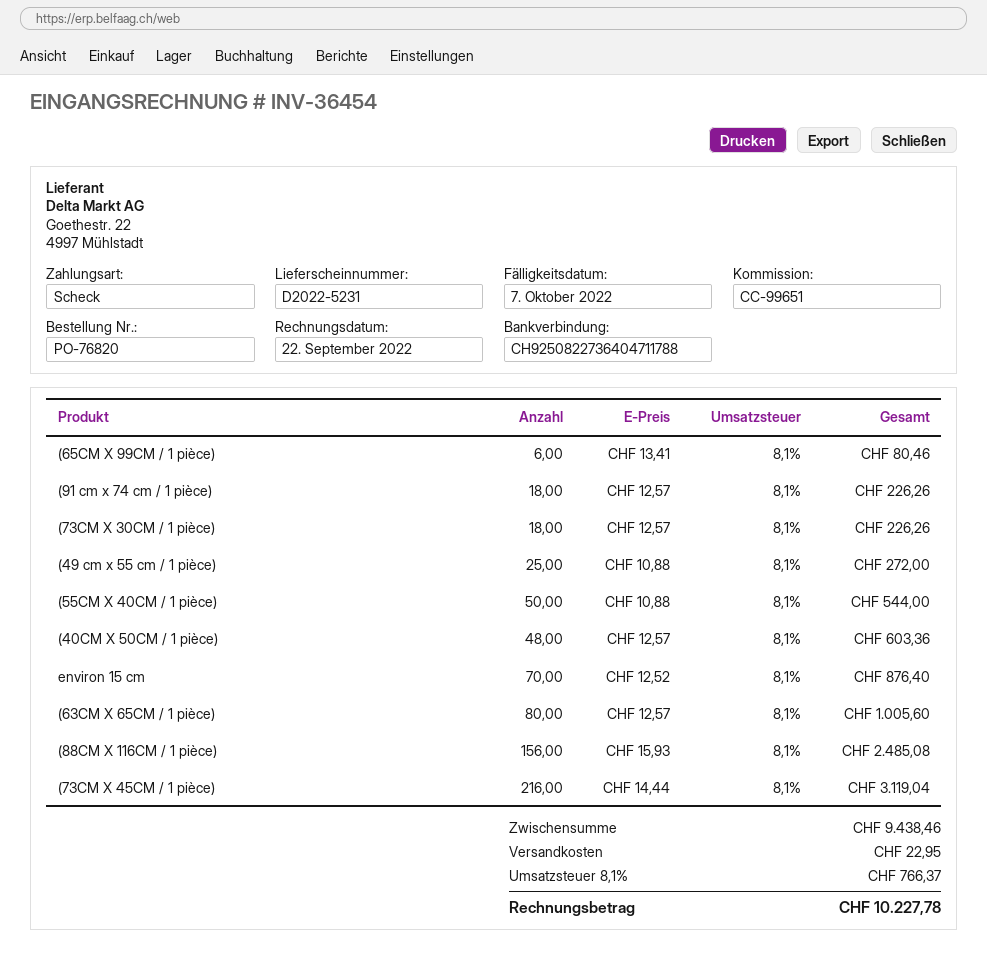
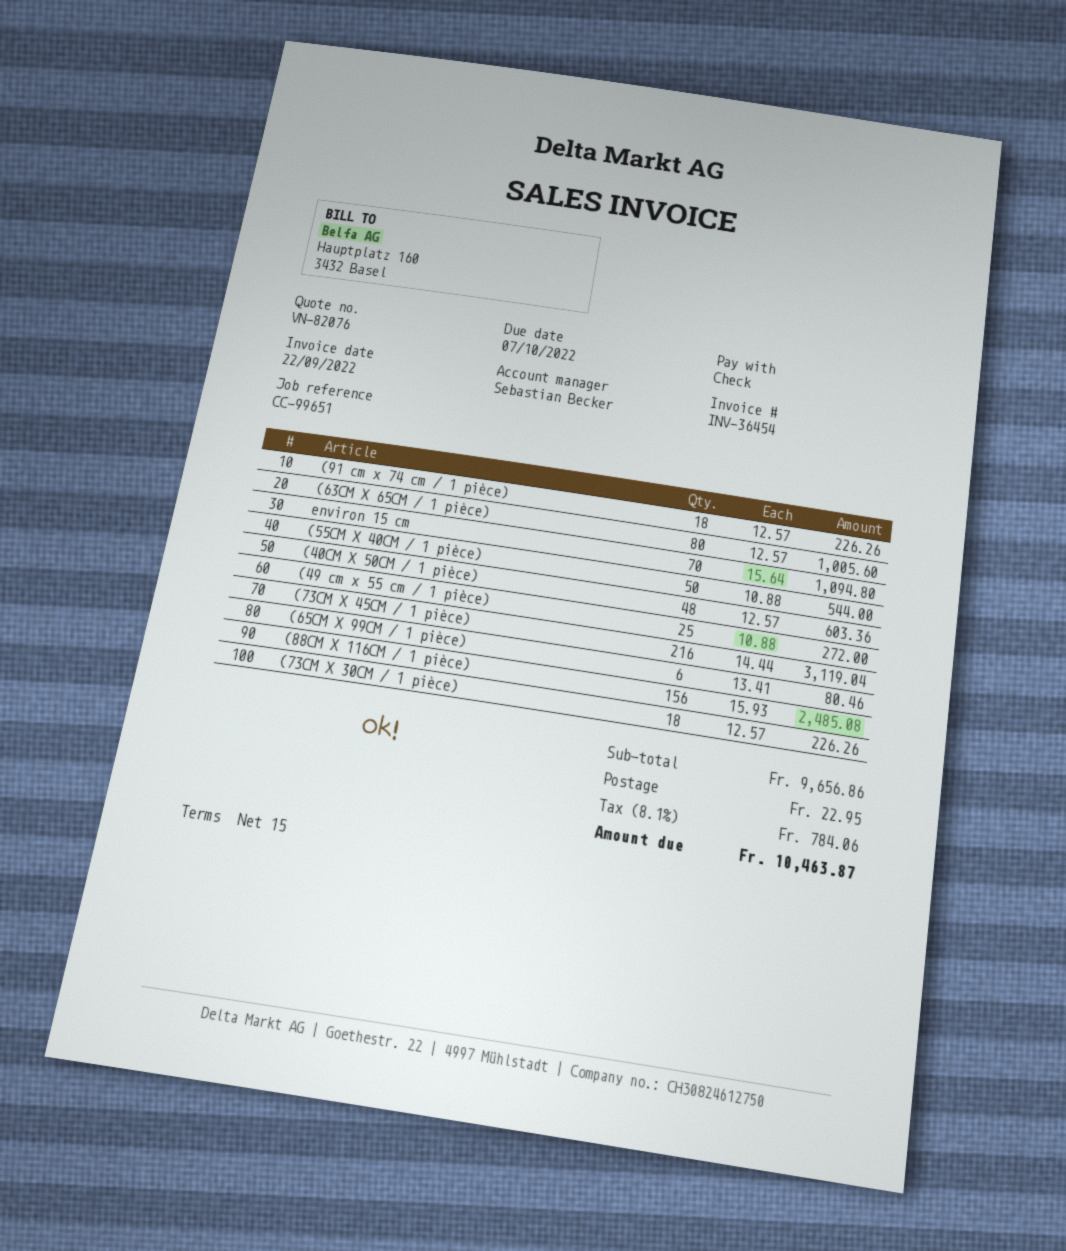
environ 15 cm: 70 x 12.52 = 876.40 -> 70 x 15.64 = 1094.80
subtotal: 9438.46 -> 9656.86
tax: 8.1% = 766.37 -> 8.1% = 784.06
total: 10227.78 -> 10463.87

